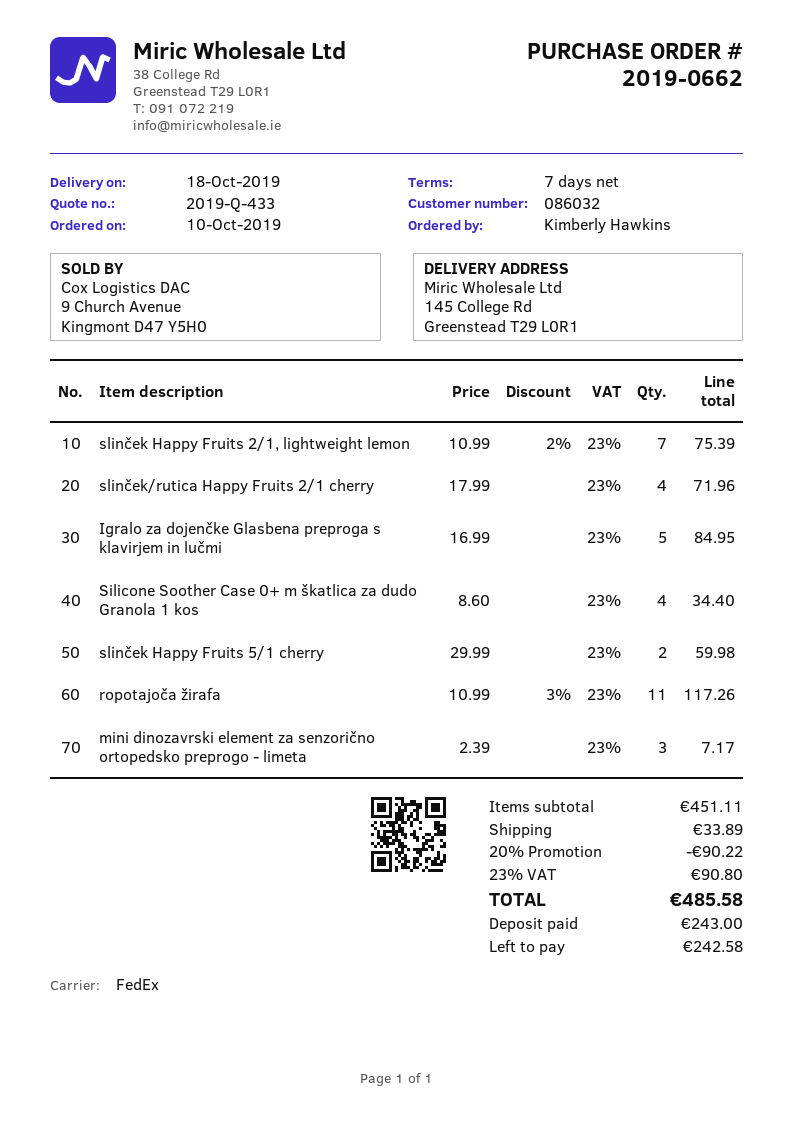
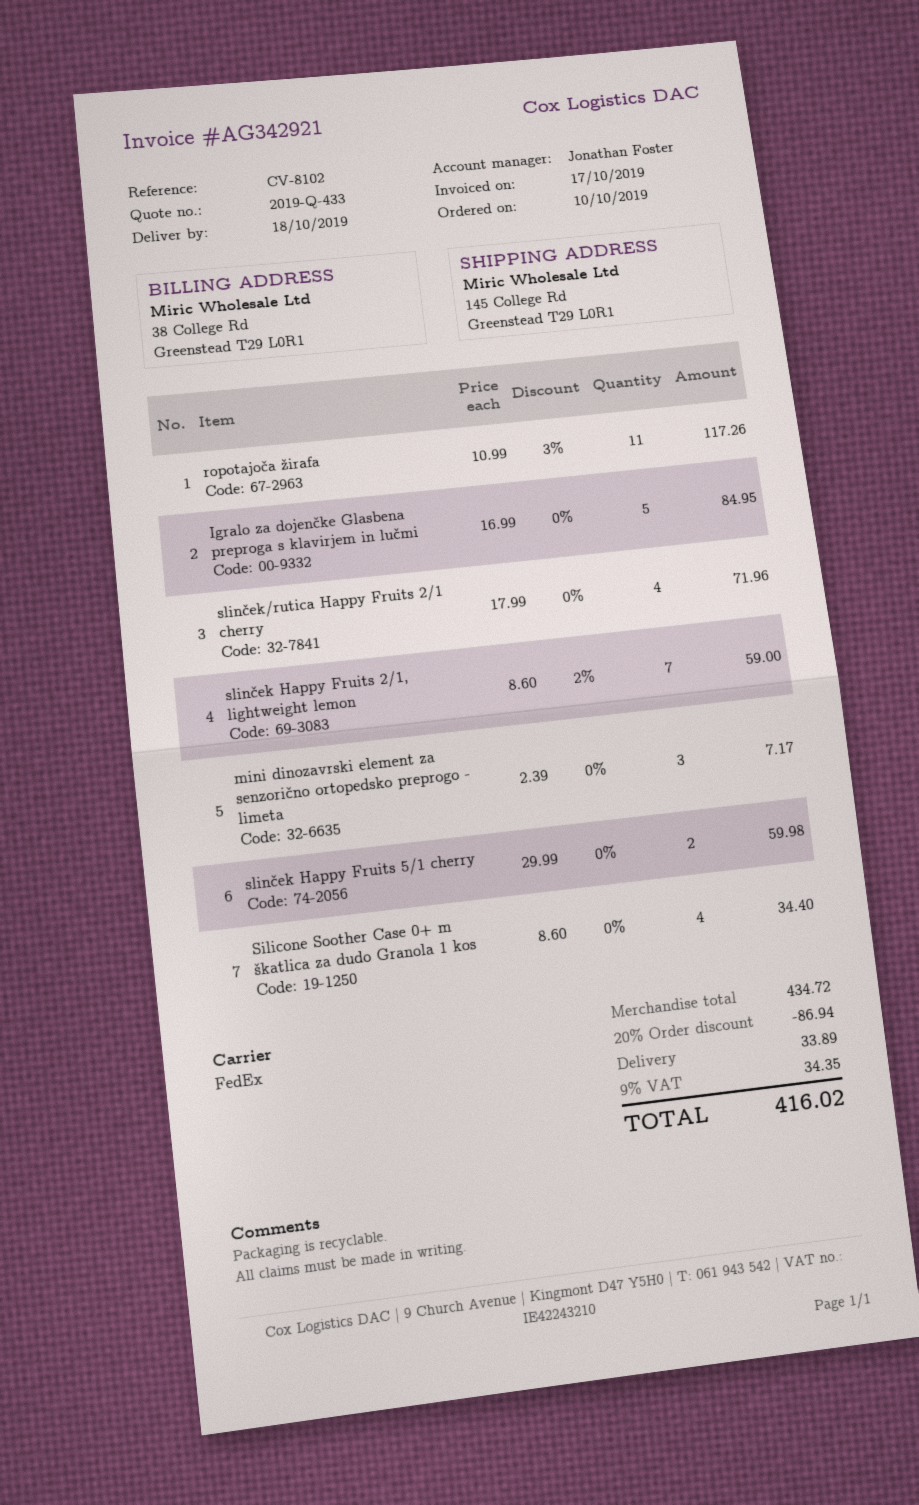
slinček Happy Fruits 2/1, lightweight lemon: 7 x 10.99 - 2% = 75.39 -> 7 x 8.60 - 2% = 59.00
subtotal: 451.11 -> 434.72
discount: 20% = 90.22 -> 20% = 86.94
tax: 23% = 90.80 -> 9% = 34.35
total: 485.58 -> 416.02

